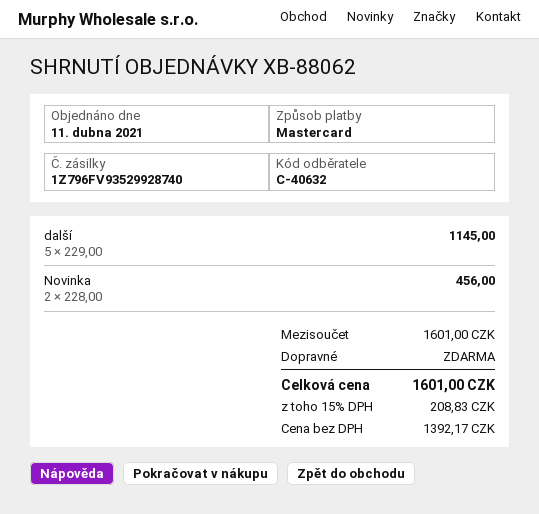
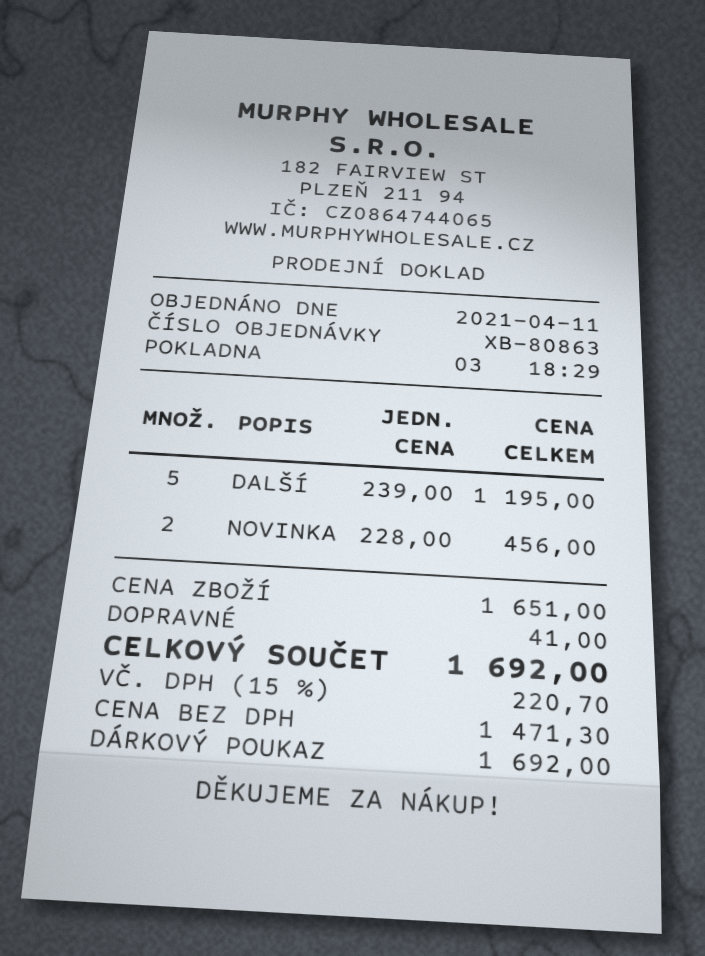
order number: XB-88062 -> XB-80863
payment method: Mastercard -> gift card
další: 5 x 229.00 = 1145.00 -> 5 x 239.00 = 1195.00
subtotal: 1601.00 -> 1651.00
shipping: 0.00 -> 41.00
net: 1392.17 -> 1471.30
tax: 15% = 208.83 -> 15% = 220.70
total: 1601.00 -> 1692.00

